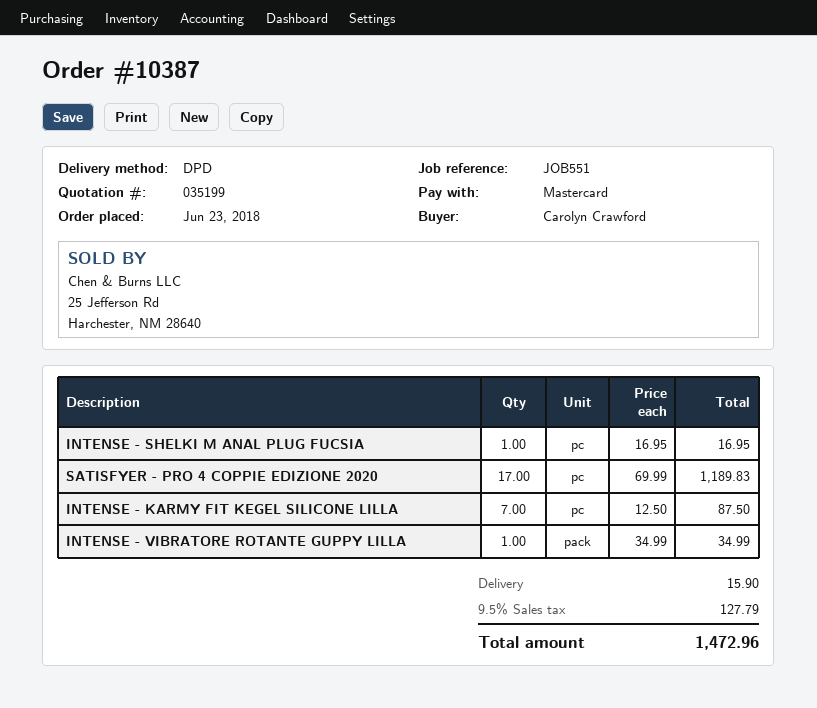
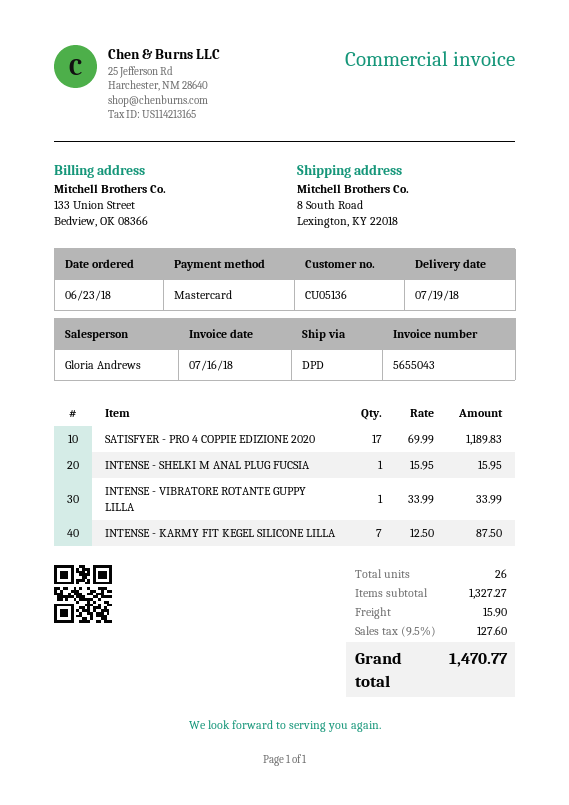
INTENSE - SHELKI M ANAL PLUG FUCSIA: 1 x 16.95 = 16.95 -> 1 x 15.95 = 15.95
INTENSE - VIBRATORE ROTANTE GUPPY LILLA: 1 x 34.99 = 34.99 -> 1 x 33.99 = 33.99
tax: 9.5% = 127.79 -> 9.5% = 127.60
total: 1472.96 -> 1470.77

